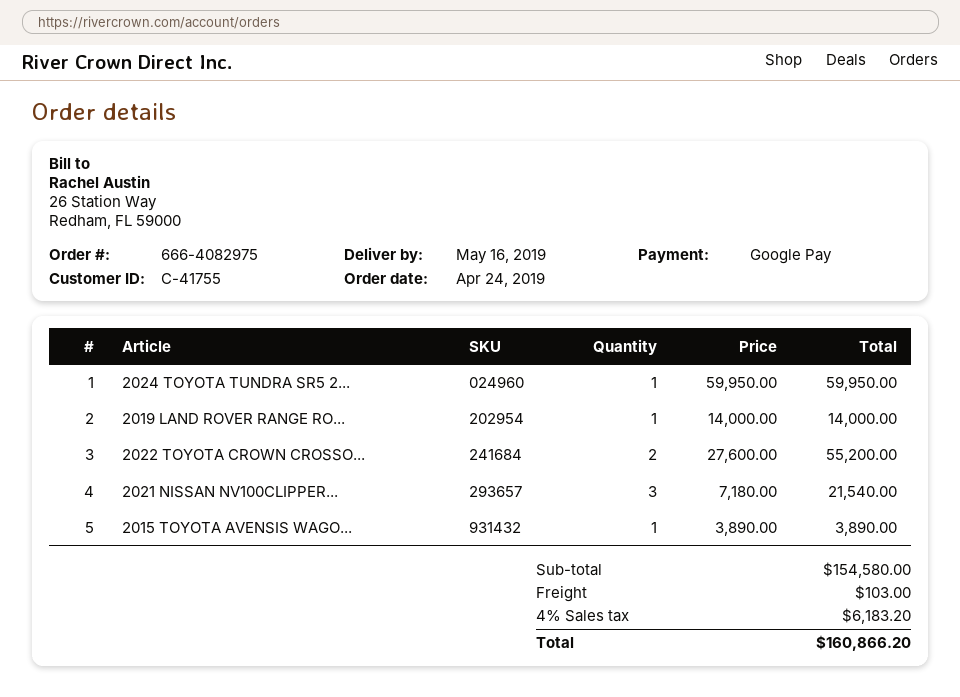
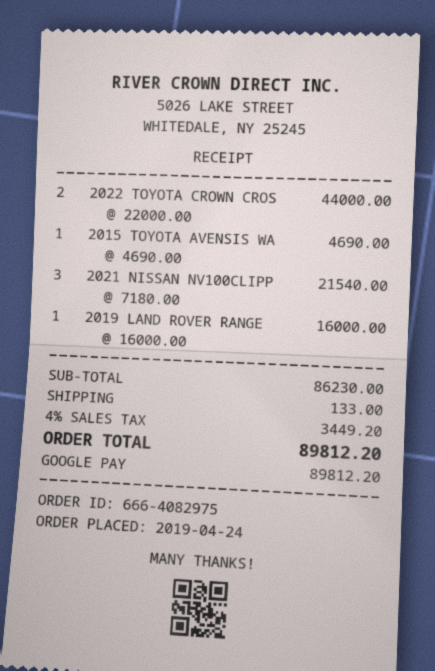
2024 TOYOTA TUNDRA SR5 2...: 1 x 59950.00 = 59950.00 -> none
2019 LAND ROVER RANGE RO...: 1 x 14000.00 = 14000.00 -> 1 x 16000.00 = 16000.00
2022 TOYOTA CROWN CROSSO...: 2 x 27600.00 = 55200.00 -> 2 x 22000.00 = 44000.00
2015 TOYOTA AVENSIS WAGO...: 1 x 3890.00 = 3890.00 -> 1 x 4690.00 = 4690.00
subtotal: 154580.00 -> 86230.00
shipping: 103.00 -> 133.00
tax: 4% = 6183.20 -> 4% = 3449.20
total: 160866.20 -> 89812.20

